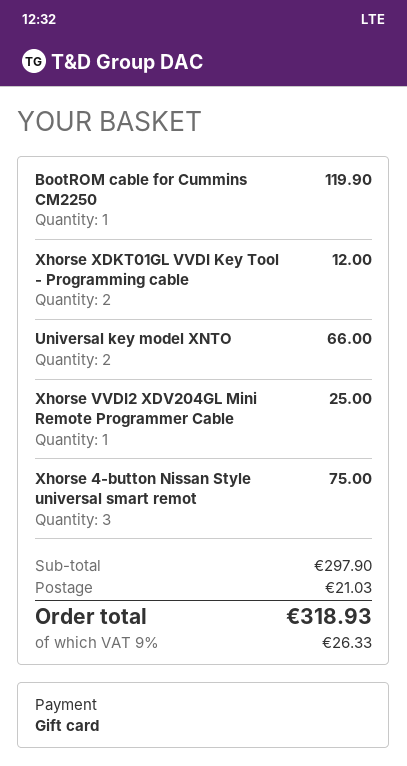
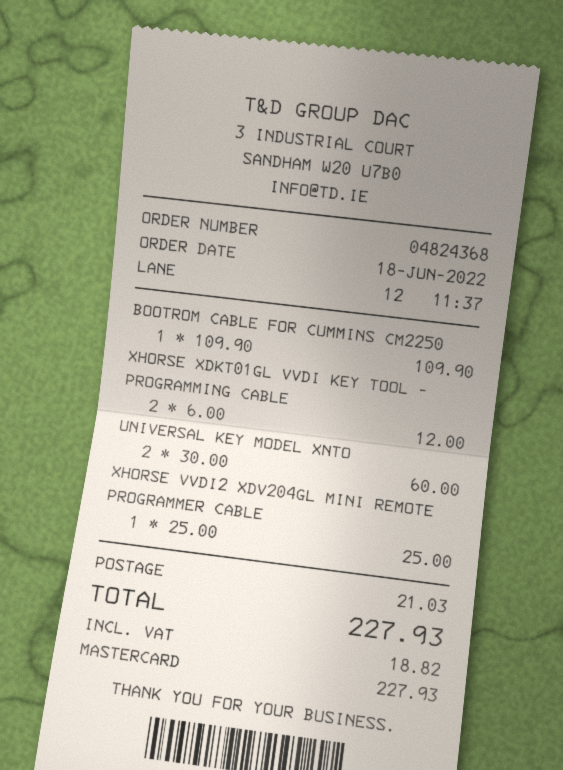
payment method: gift card -> Mastercard
BootROM cable for Cummins CM2250: 1 for 119.90 -> 1 for 109.90
Universal key model XNTO: 2 for 66.00 -> 2 for 60.00
Xhorse 4-button Nissan Style universal smart remot: 3 for 75.00 -> none
tax: 26.33 -> 18.82
total: 318.93 -> 227.93

